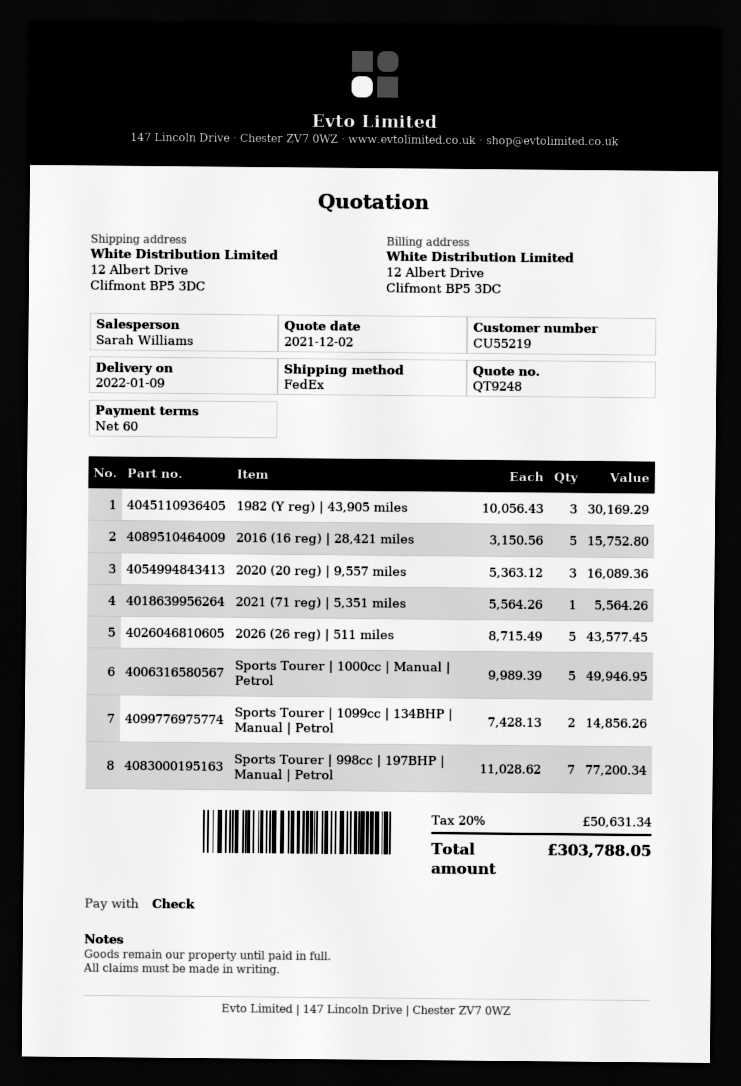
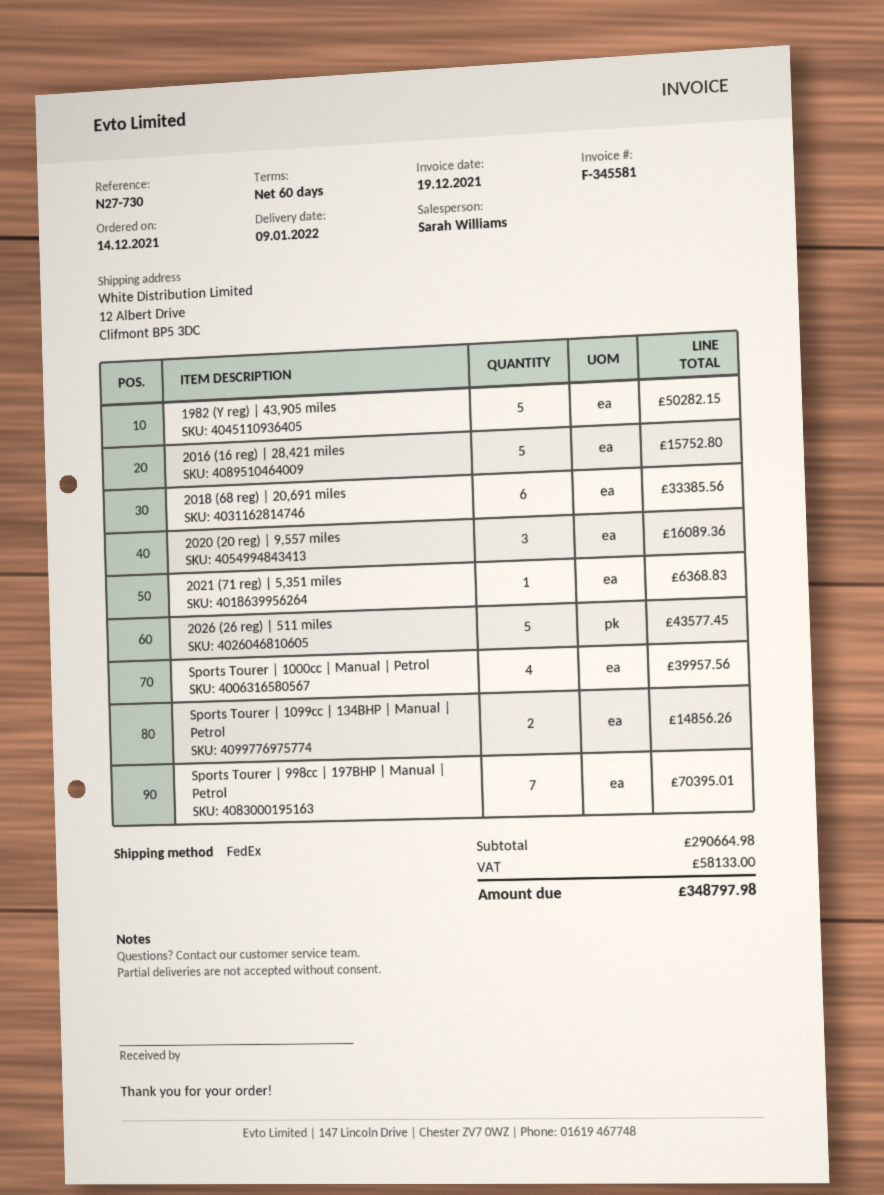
1982 (Y reg) | 43,905 miles: 3 for 30169.29 -> 5 for 50282.15
2021 (71 reg) | 5,351 miles: 1 for 5564.26 -> 1 for 6368.83
Sports Tourer | 1000cc | Manual | Petrol: 5 for 49946.95 -> 4 for 39957.56
Sports Tourer | 998cc | 197BHP | Manual | Petrol: 7 for 77200.34 -> 7 for 70395.01
2018 (68 reg) | 20,691 miles: none -> 6 for 33385.56
tax: 50631.34 -> 58133.00
total: 303788.05 -> 348797.98

